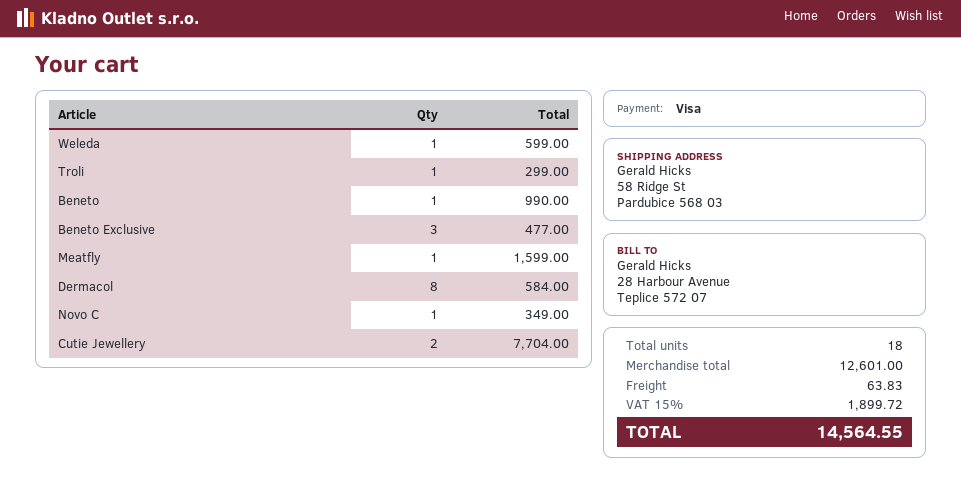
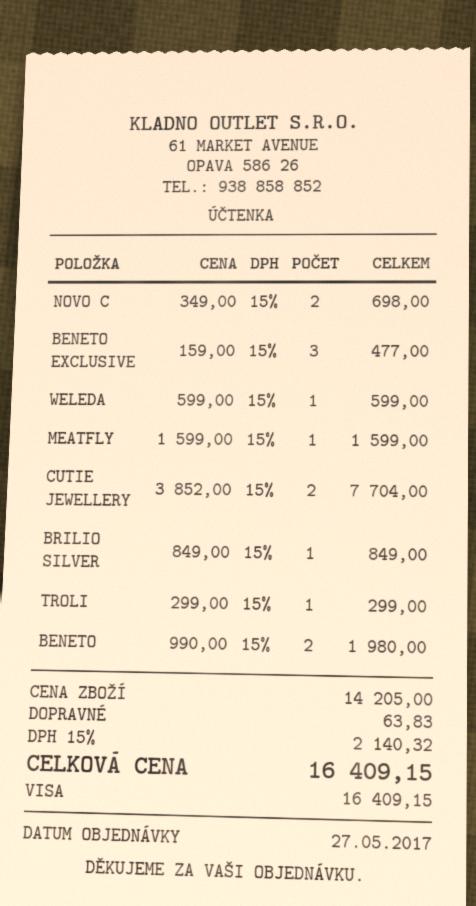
Beneto: 1 for 990.00 -> 2 for 1980.00
Dermacol: 8 for 584.00 -> none
Novo C: 1 for 349.00 -> 2 for 698.00
BRILIO SILVER: none -> 1 for 849.00
subtotal: 12601.00 -> 14205.00
tax: 15% = 1899.72 -> 15% = 2140.32
total: 14564.55 -> 16409.15

